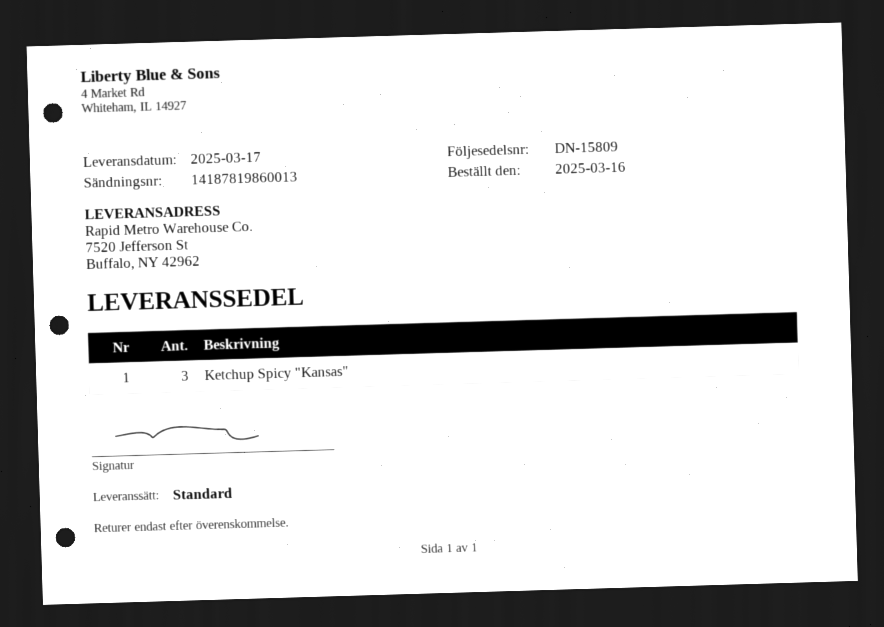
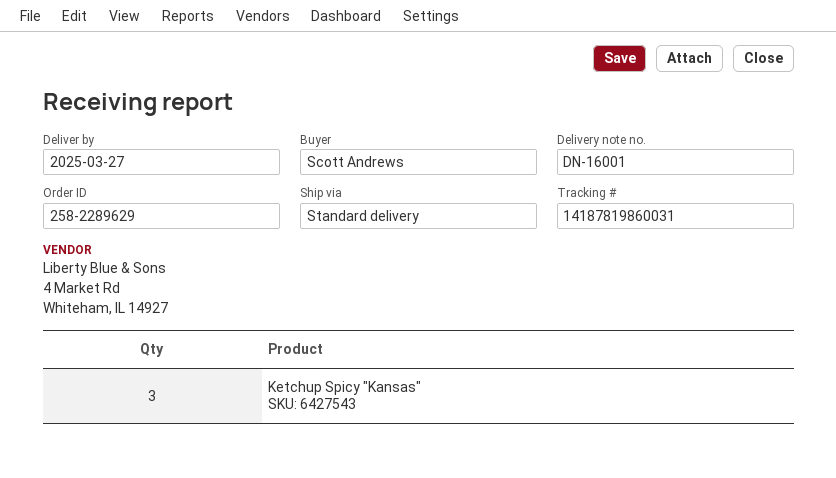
delivery note number: DN-15809 -> DN-16001
delivery date: 2025-03-17 -> 2025-03-27
tracking number: 14187819860013 -> 14187819860031

